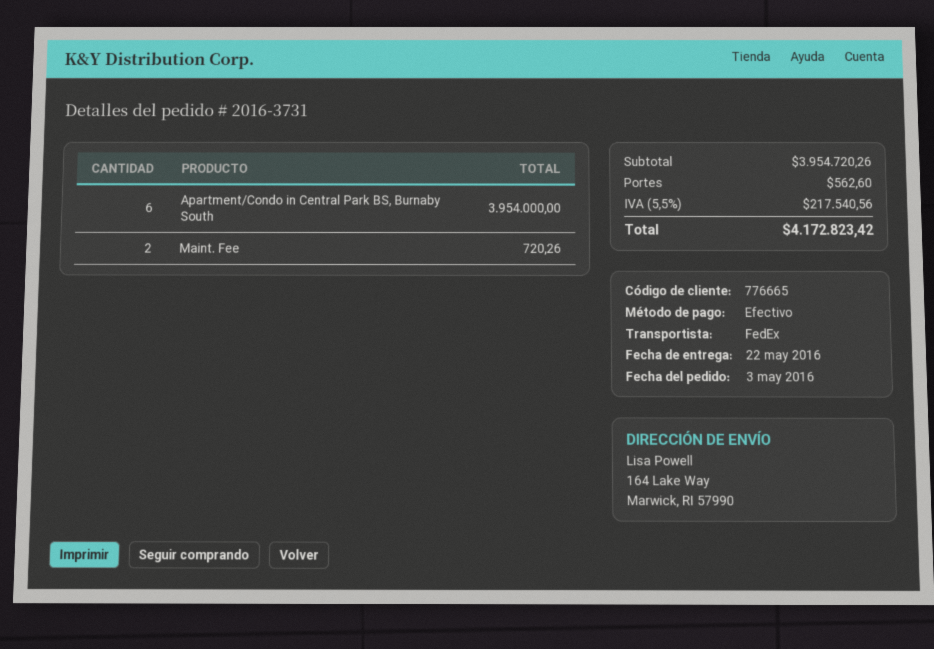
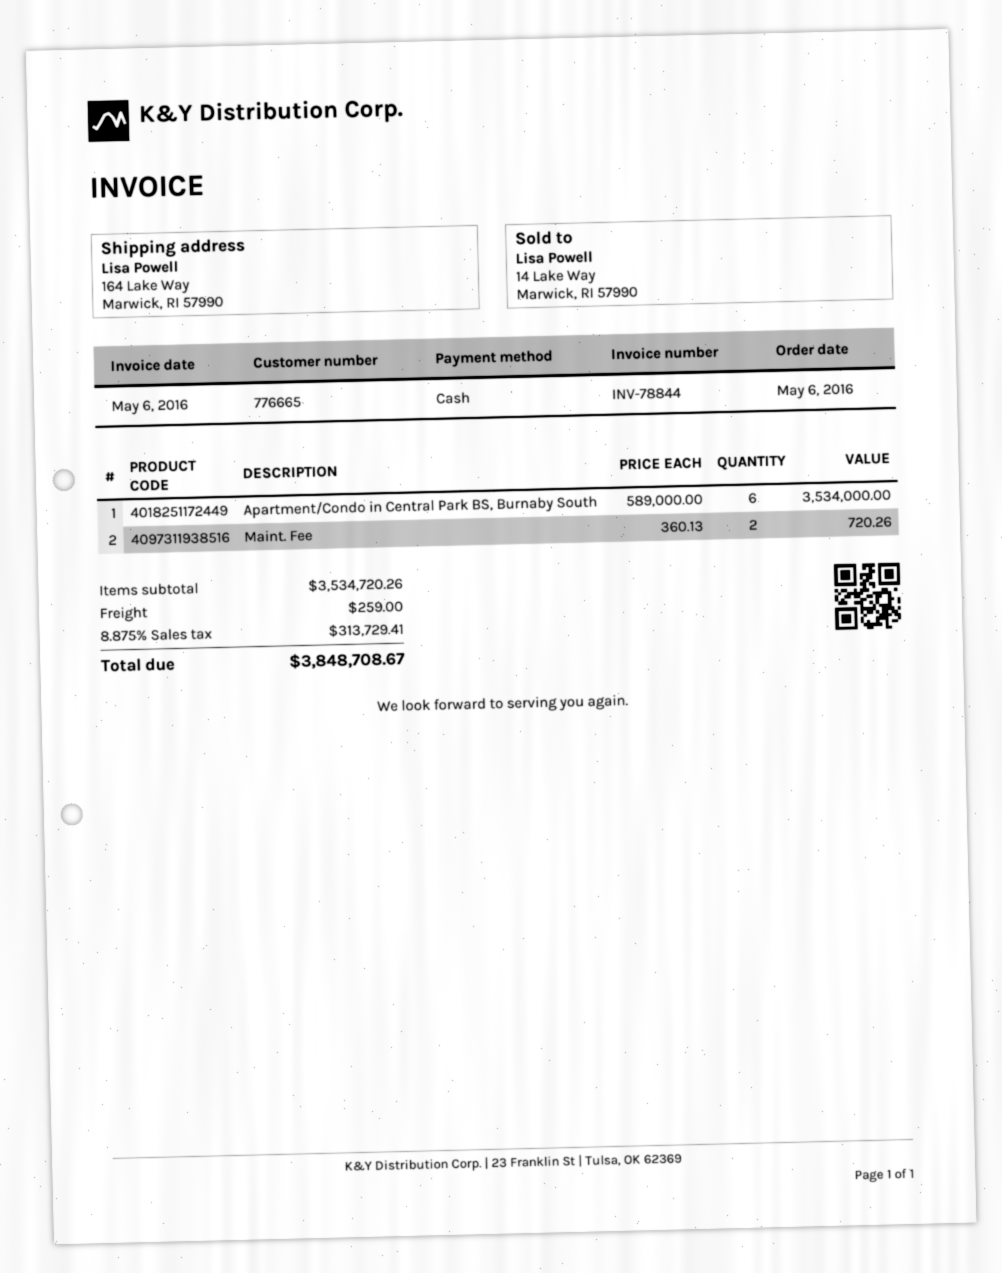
order date: 2016-05-03 -> 2016-05-06
Apartment/Condo in Central Park BS, Burnaby South: 6 for 3954000.00 -> 6 for 3534000.00
subtotal: 3954720.26 -> 3534720.26
shipping: 562.60 -> 259.00
tax: 5.5% = 217540.56 -> 8.875% = 313729.41
total: 4172823.42 -> 3848708.67

